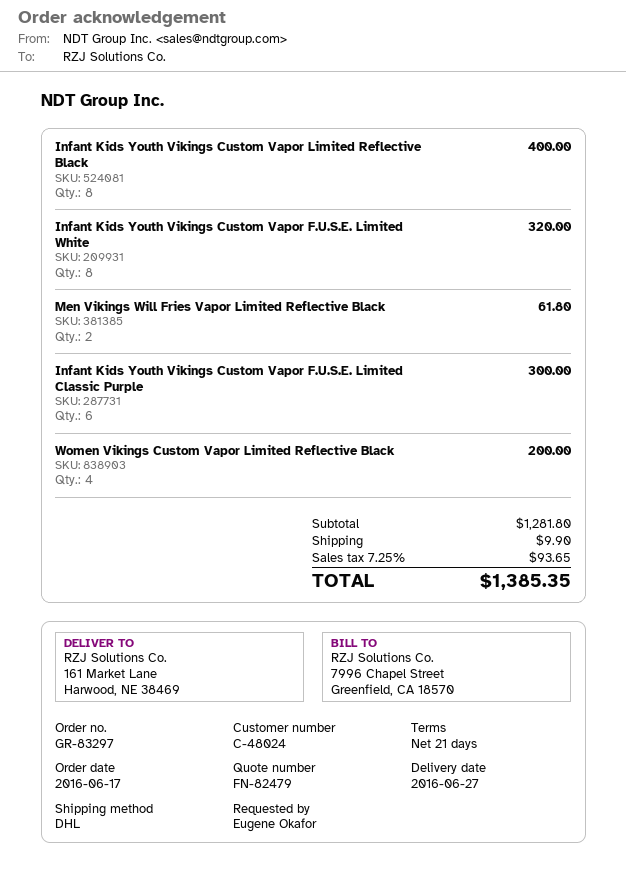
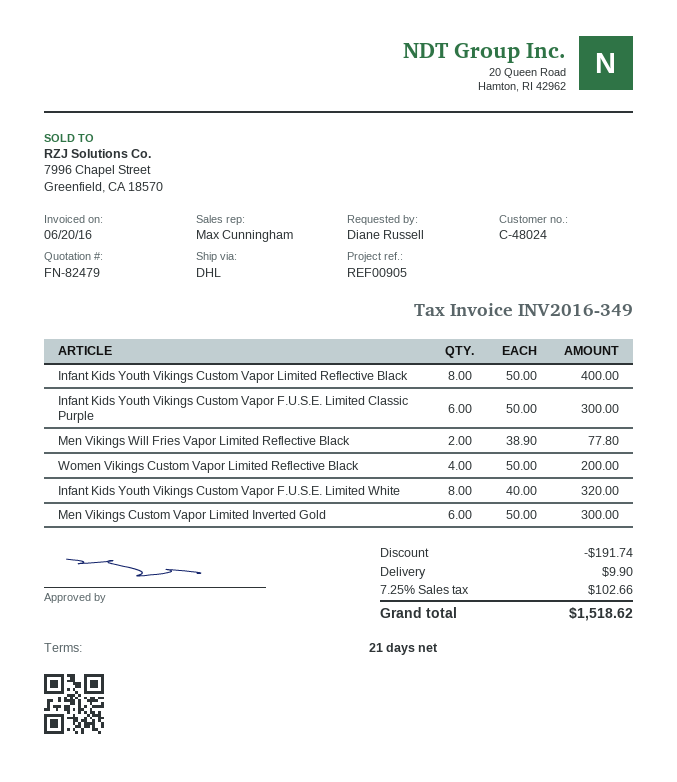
ordered by: Eugene Okafor -> Diane Russell
Men Vikings Will Fries Vapor Limited Reflective Black: 2 for 61.80 -> 2 for 77.80
Men Vikings Custom Vapor Limited Inverted Gold: none -> 6 for 300.00
discount: none -> 191.74
tax: 7.25% = 93.65 -> 7.25% = 102.66
total: 1385.35 -> 1518.62

